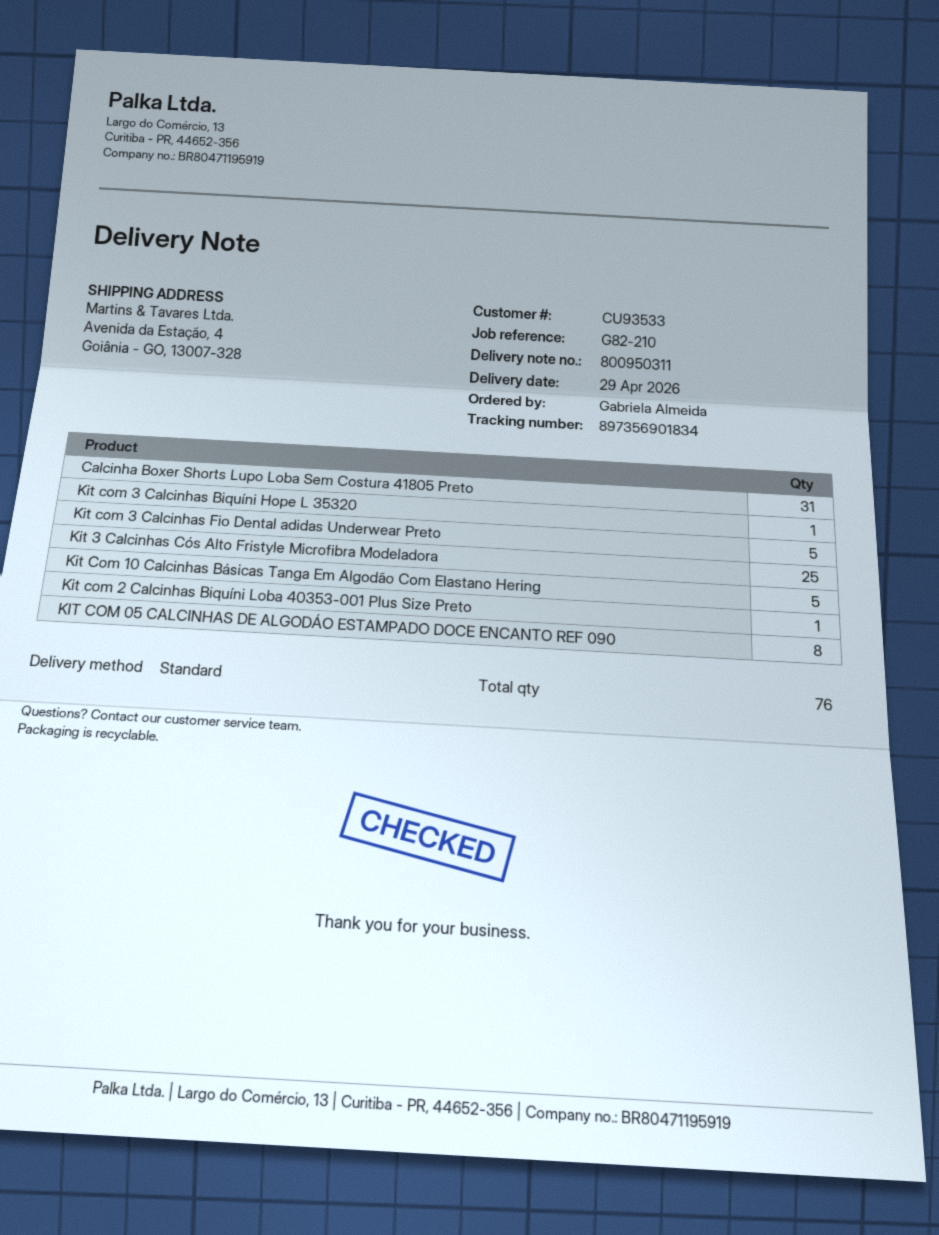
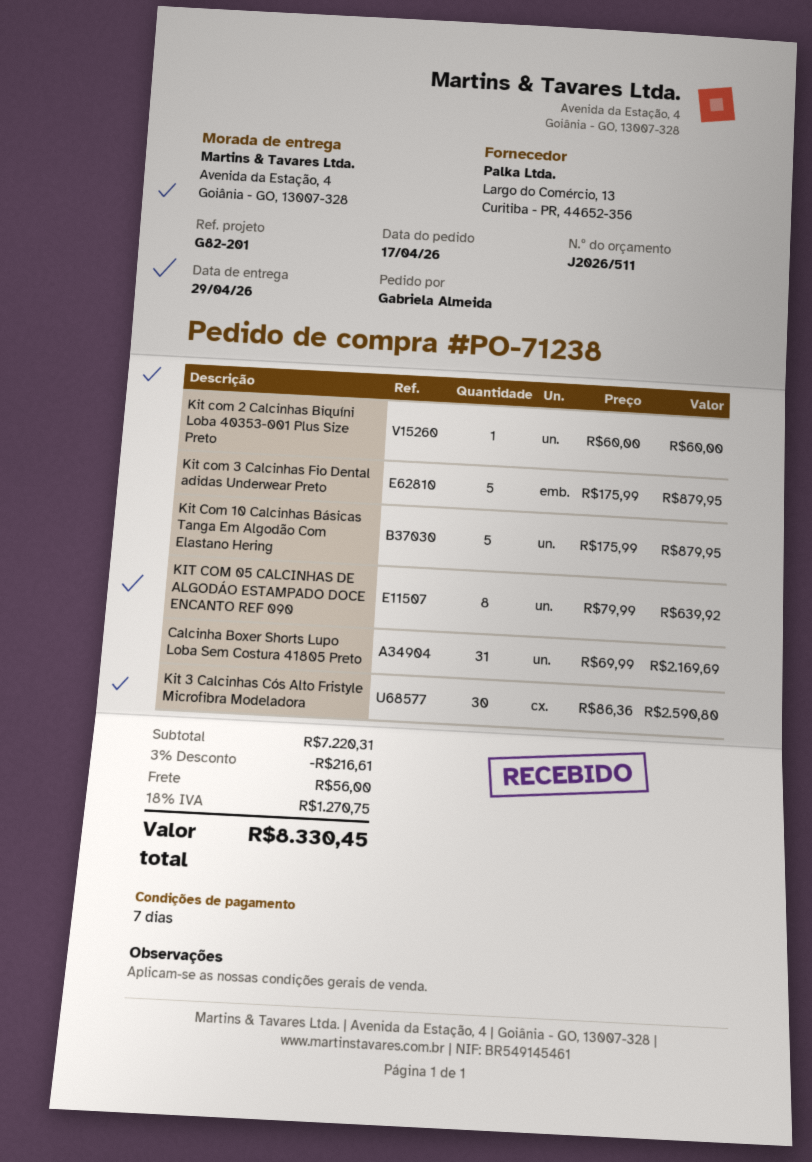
reference: G82-210 -> G82-201
Kit com 3 Calcinhas Biquíni Hope L 35320: 1 -> none
Kit 3 Calcinhas Cós Alto Fristyle Microfibra Modeladora: 25 -> 30

